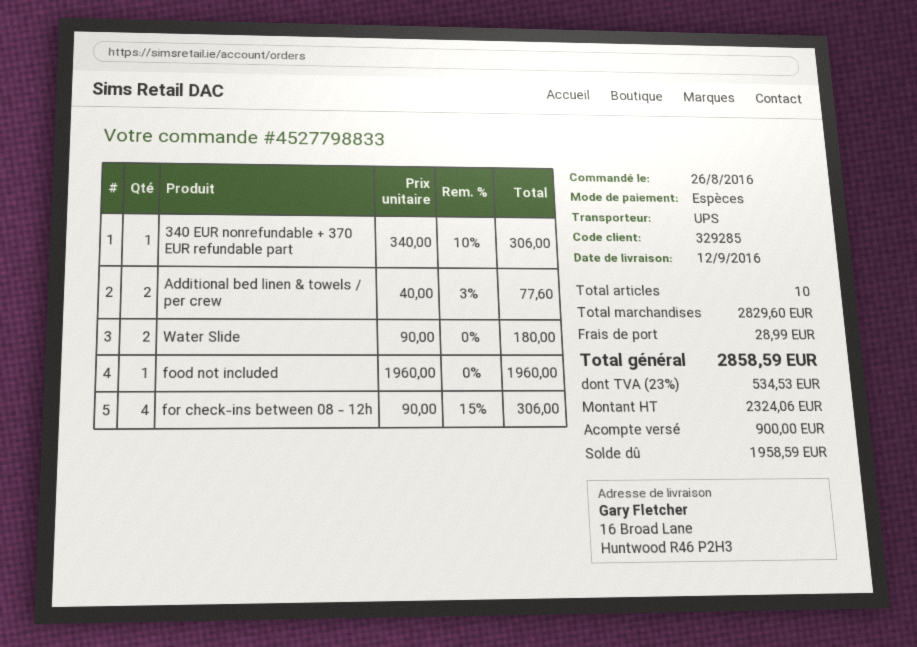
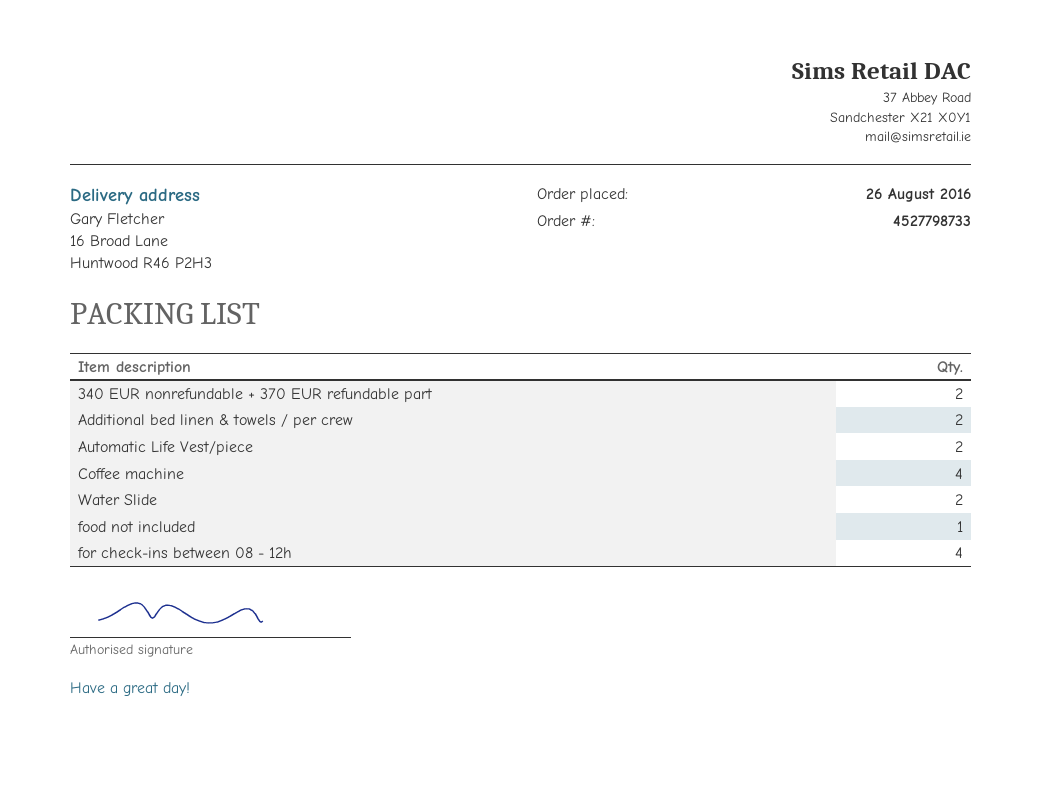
order number: 4527798833 -> 4527798733
340 EUR nonrefundable + 370 EUR refundable part: 1 -> 2
Automatic Life Vest/piece: none -> 2
Coffee machine: none -> 4

